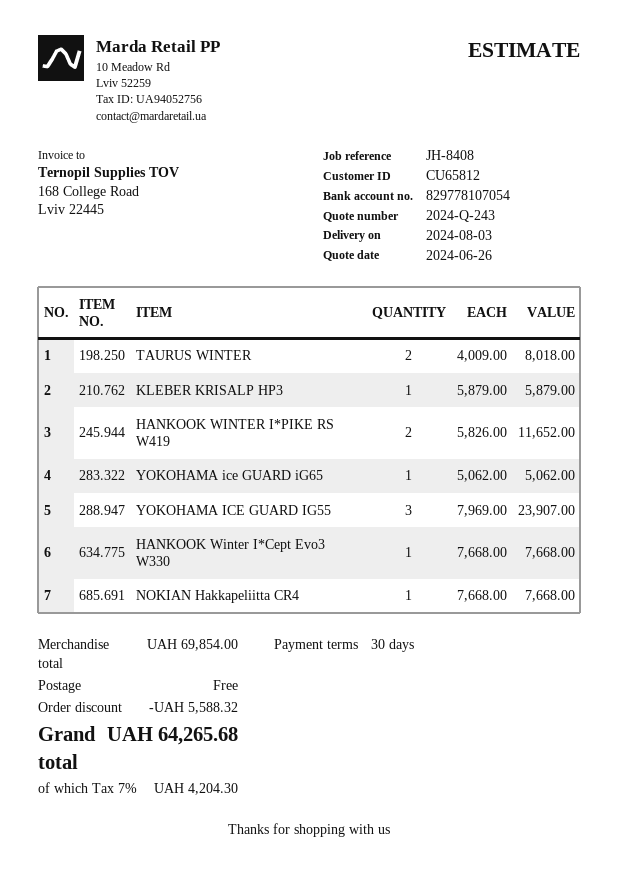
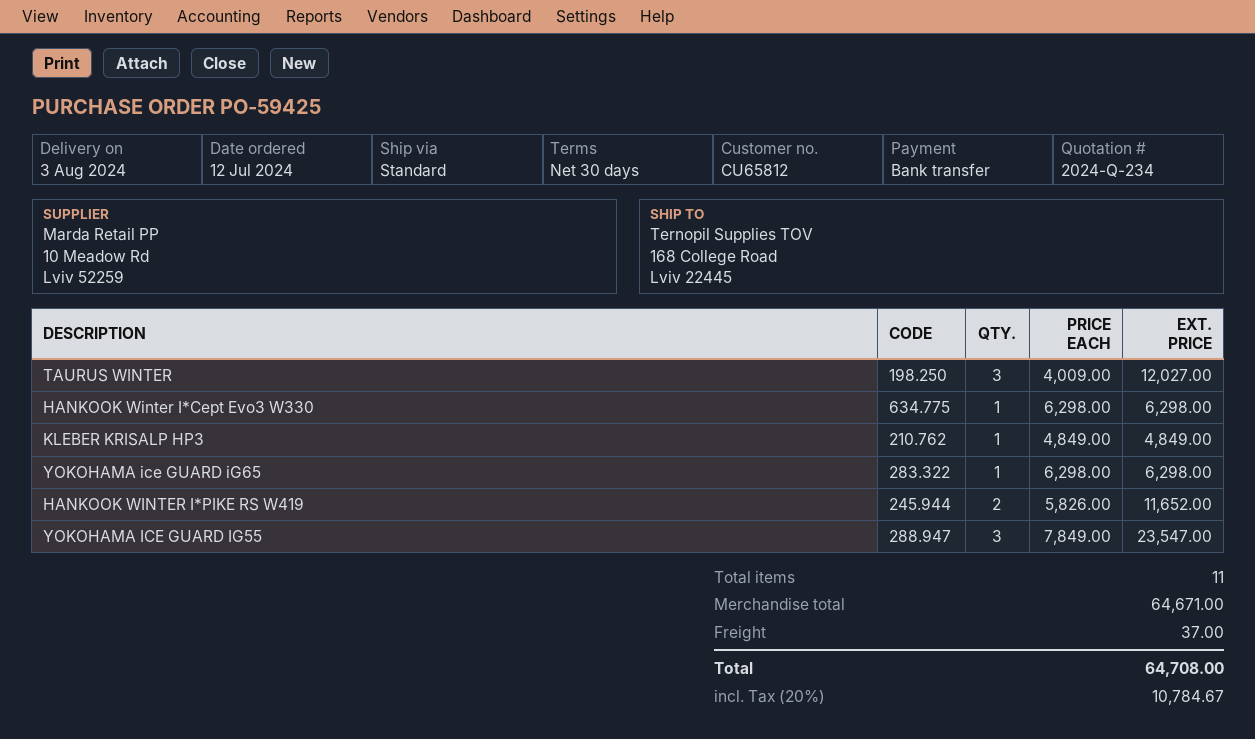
quote number: 2024-Q-243 -> 2024-Q-234
TAURUS WINTER: 2 x 4009.00 = 8018.00 -> 3 x 4009.00 = 12027.00
KLEBER KRISALP HP3: 1 x 5879.00 = 5879.00 -> 1 x 4849.00 = 4849.00
YOKOHAMA ice GUARD iG65: 1 x 5062.00 = 5062.00 -> 1 x 6298.00 = 6298.00
YOKOHAMA ICE GUARD IG55: 3 x 7969.00 = 23907.00 -> 3 x 7849.00 = 23547.00
HANKOOK Winter I*Cept Evo3 W330: 1 x 7668.00 = 7668.00 -> 1 x 6298.00 = 6298.00
NOKIAN Hakkapeliitta CR4: 1 x 7668.00 = 7668.00 -> none
subtotal: 69854.00 -> 64671.00
discount: 5588.32 -> none
shipping: 0.00 -> 37.00
tax: 7% = 4204.30 -> 20% = 10784.67
total: 64265.68 -> 64708.00

